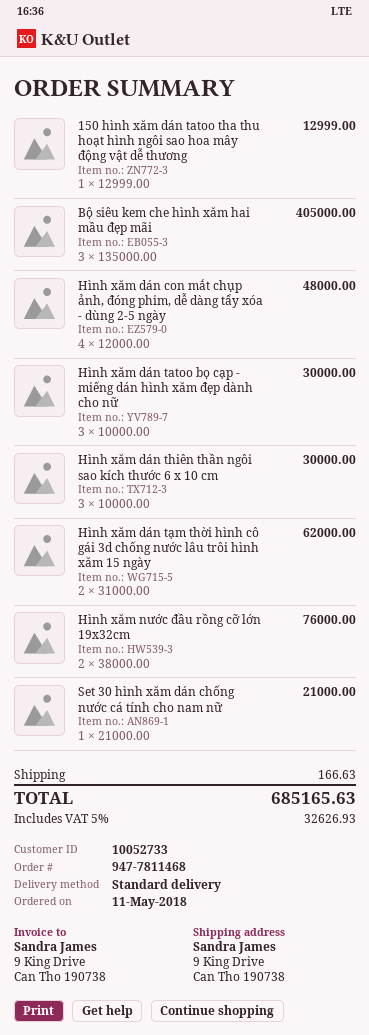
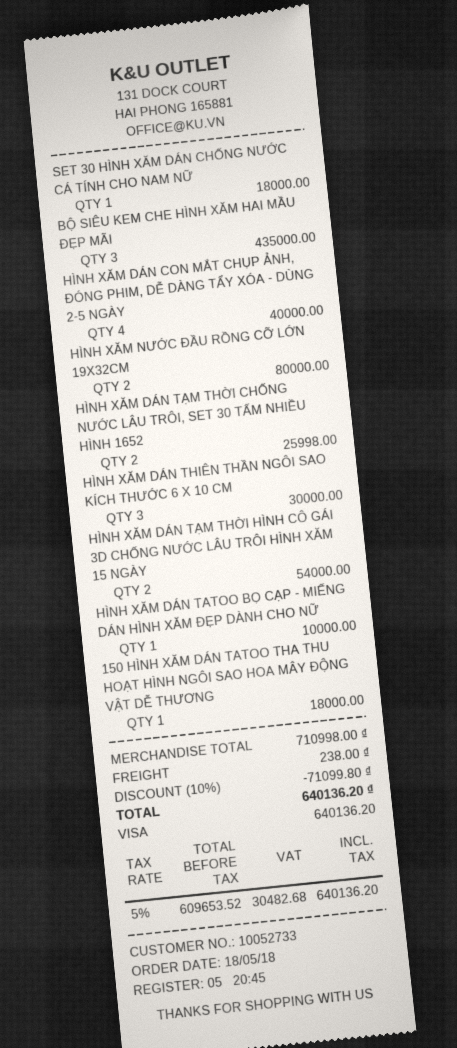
order date: 2018-05-11 -> 2018-05-18
150 hình xăm dán tatoo tha thu hoạt hình ngôi sao hoa mây động vật dễ thương: 1 for 12999.00 -> 1 for 18000.00
Bộ siêu kem che hình xăm hai mầu đẹp mãi: 3 for 405000.00 -> 3 for 435000.00
Hình xăm dán con mắt chụp ảnh, đóng phim, dễ dàng tẩy xóa - dùng 2-5 ngày: 4 for 48000.00 -> 4 for 40000.00
Hình xăm dán tatoo bọ cạp - miếng dán hình xăm đẹp dành cho nữ: 3 for 30000.00 -> 1 for 10000.00
Hình xăm dán tạm thời hình cô gái 3d chống nước lâu trôi hình xăm 15 ngày: 2 for 62000.00 -> 2 for 54000.00
Hình xăm nước đầu rồng cỡ lớn 19x32cm: 2 for 76000.00 -> 2 for 80000.00
Set 30 hình xăm dán chống nước cá tính cho nam nữ: 1 for 21000.00 -> 1 for 18000.00
HÌNH XĂM DÁN TẠM THỜI CHỐNG NƯỚC LÂU TRÔI, SET 30 TẤM NHIỀU HÌNH 1652: none -> 2 for 25998.00
discount: none -> 10% = 71099.80
shipping: 166.63 -> 238.00
tax: 5% = 32626.93 -> 5% = 30482.68
total: 685165.63 -> 640136.20

